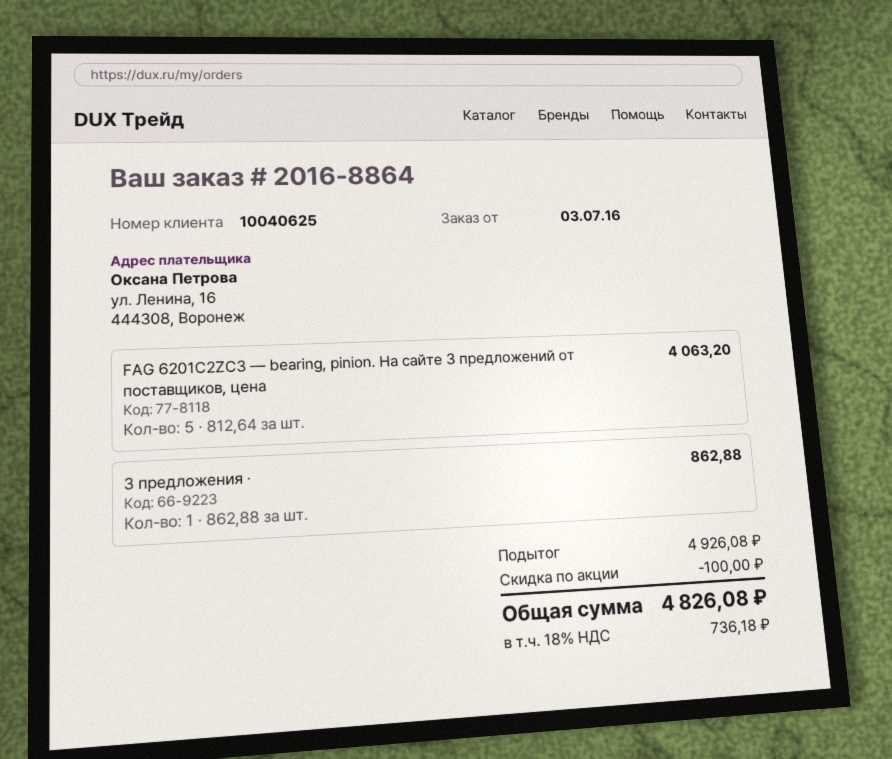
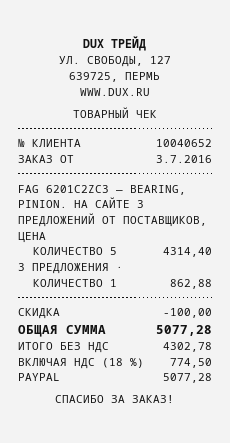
customer number: 10040625 -> 10040652
FAG 6201C2ZC3 — bearing, pinion. На сайте 3 предложений от поставщиков, цена: 5 for 4063.20 -> 5 for 4314.40
tax: 18% = 736.18 -> 18% = 774.50
total: 4826.08 -> 5077.28

